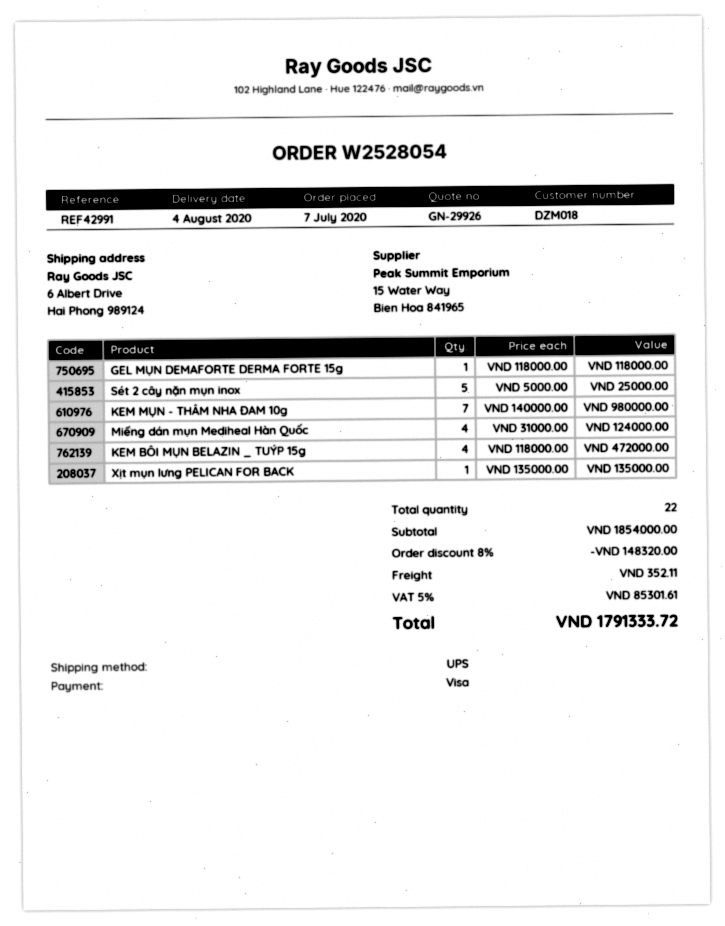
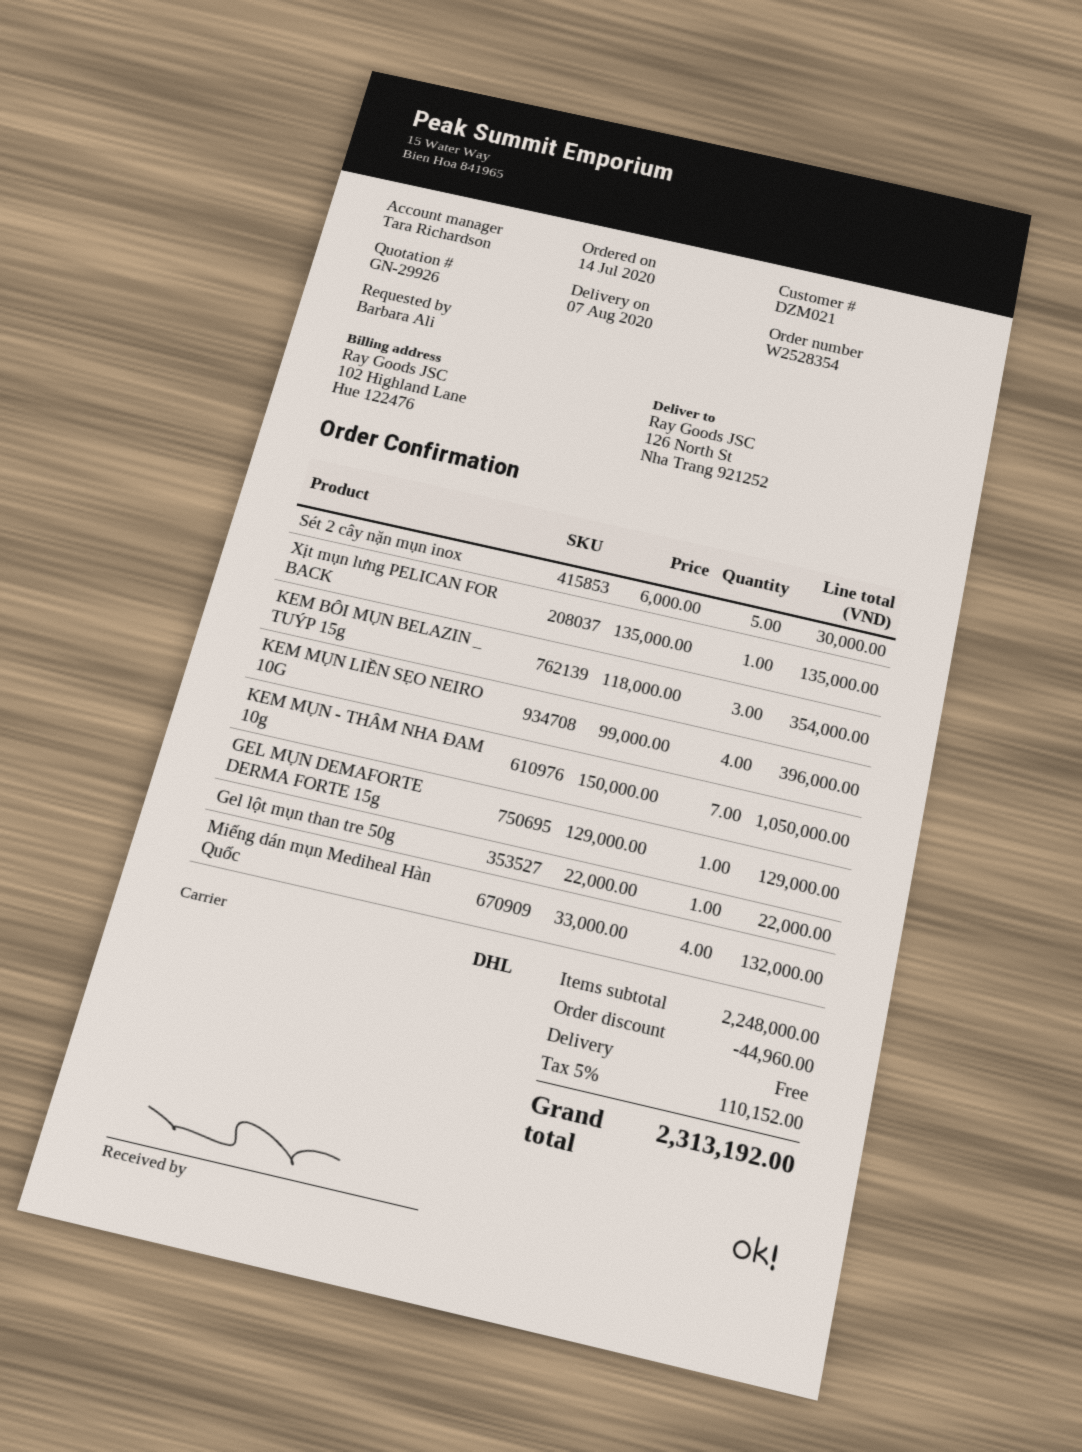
order number: W2528054 -> W2528354
order date: 2020-07-07 -> 2020-07-14
delivery date: 2020-08-04 -> 2020-08-07
customer number: DZM018 -> DZM021
shipping method: UPS -> DHL
ship to: 6 Albert Drive, Hai Phong 989124 -> 126 North St, Nha Trang 921252
GEL MỤN DEMAFORTE DERMA FORTE 15g: 1 x 118000.00 = 118000.00 -> 1 x 129000.00 = 129000.00
Sét 2 cây nặn mụn inox: 5 x 5000.00 = 25000.00 -> 5 x 6000.00 = 30000.00
KEM MỤN - THÂM NHA ĐAM 10g: 7 x 140000.00 = 980000.00 -> 7 x 150000.00 = 1050000.00
Miếng dán mụn Mediheal Hàn Quốc: 4 x 31000.00 = 124000.00 -> 4 x 33000.00 = 132000.00
KEM BÔI MỤN BELAZIN _ TUÝP 15g: 4 x 118000.00 = 472000.00 -> 3 x 118000.00 = 354000.00
KEM MỤN LIỀN SẸO NEIRO 10G: none -> 4 x 99000.00 = 396000.00
Gel lột mụn than tre 50g: none -> 1 x 22000.00 = 22000.00
subtotal: 1854000.00 -> 2248000.00
discount: 148320.00 -> 44960.00
shipping: 352.11 -> 0.00
tax: 5% = 85301.61 -> 5% = 110152.00
total: 1791333.72 -> 2313192.00

